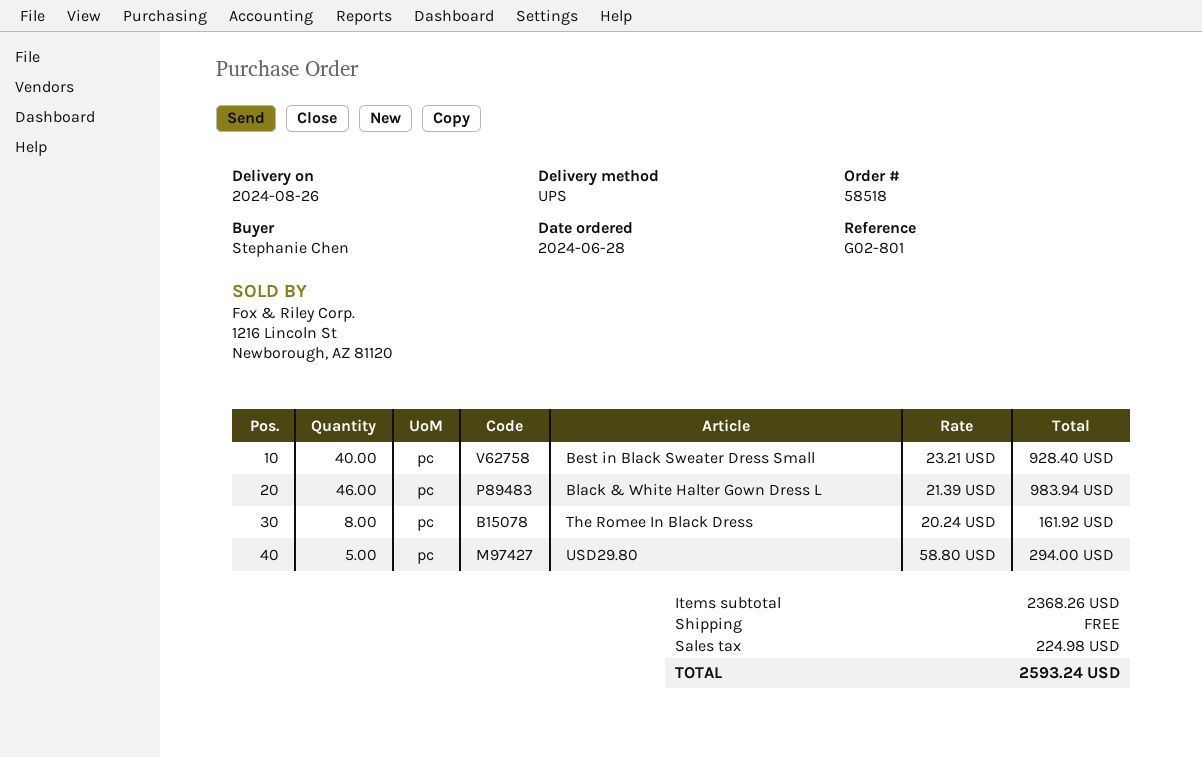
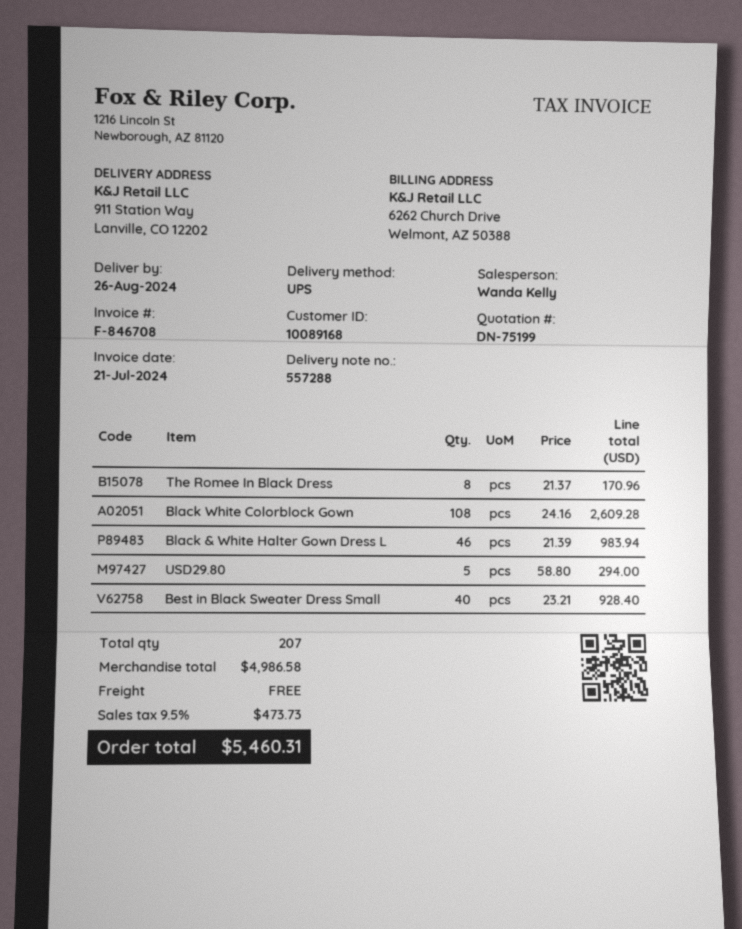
The Romee In Black Dress: 8 x 20.24 = 161.92 -> 8 x 21.37 = 170.96
Black White Colorblock Gown: none -> 108 x 24.16 = 2609.28
subtotal: 2368.26 -> 4986.58
tax: 224.98 -> 473.73
total: 2593.24 -> 5460.31

